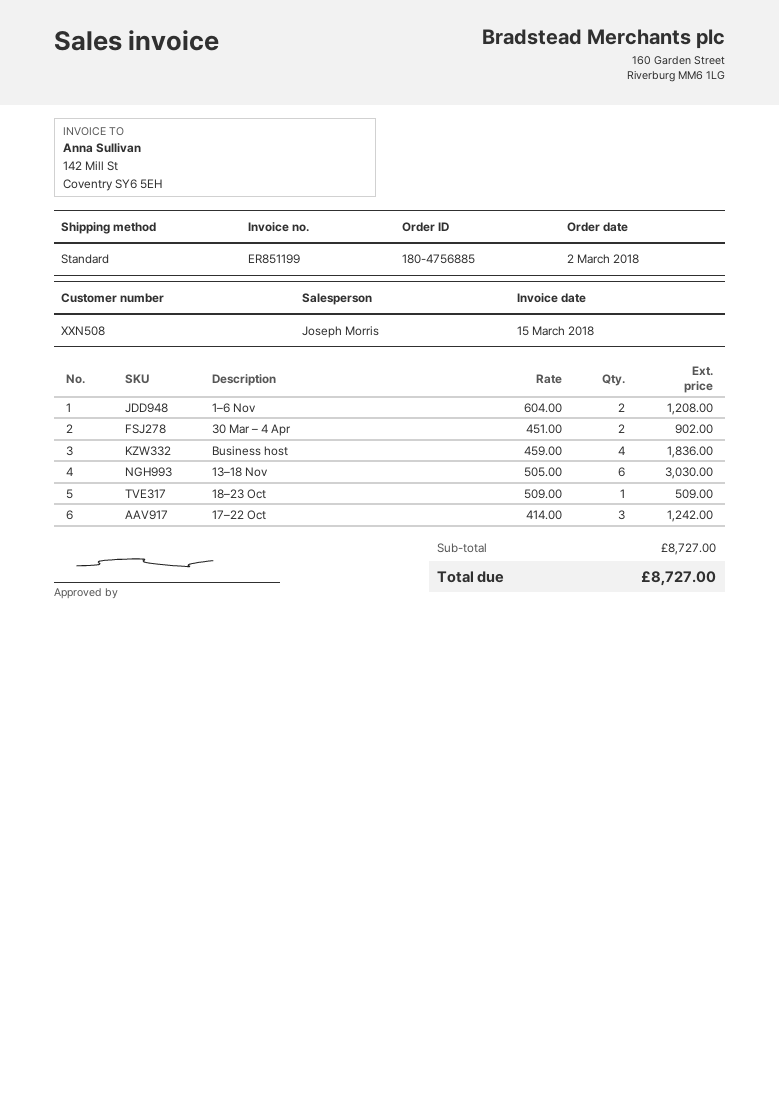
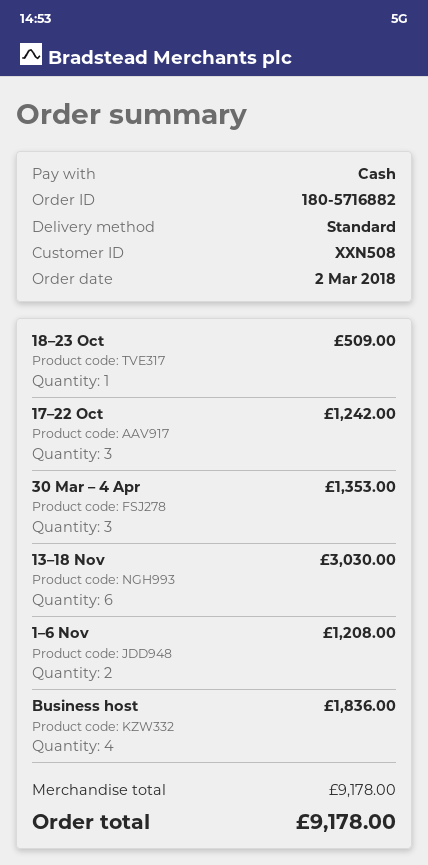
order number: 180-4756885 -> 180-5716882
30 Mar – 4 Apr: 2 for 902.00 -> 3 for 1353.00
subtotal: 8727.00 -> 9178.00
total: 8727.00 -> 9178.00

